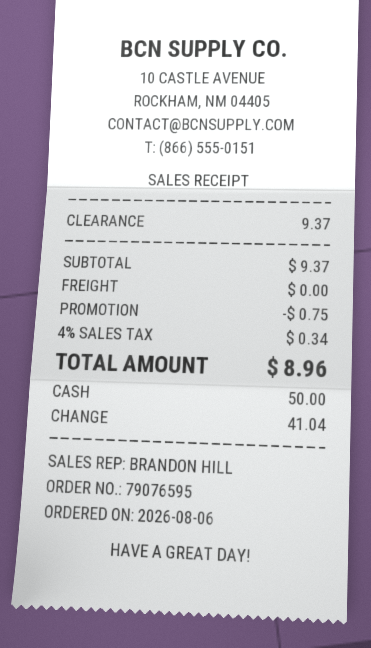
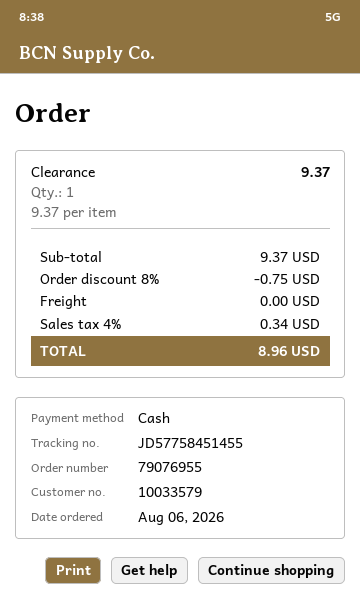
order number: 79076595 -> 79076955

